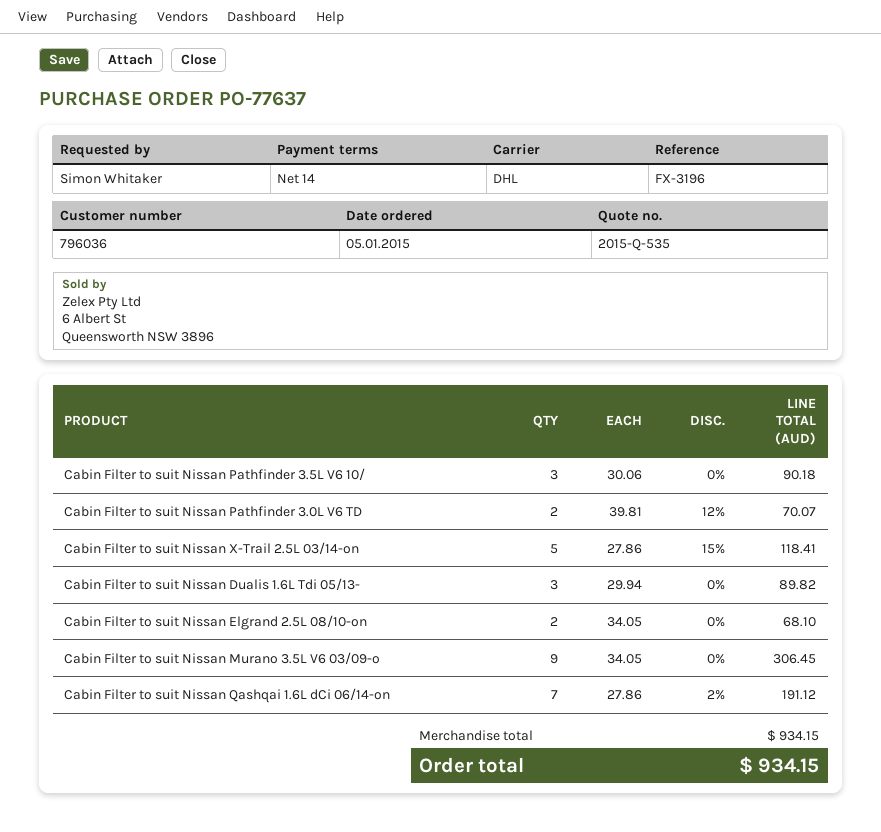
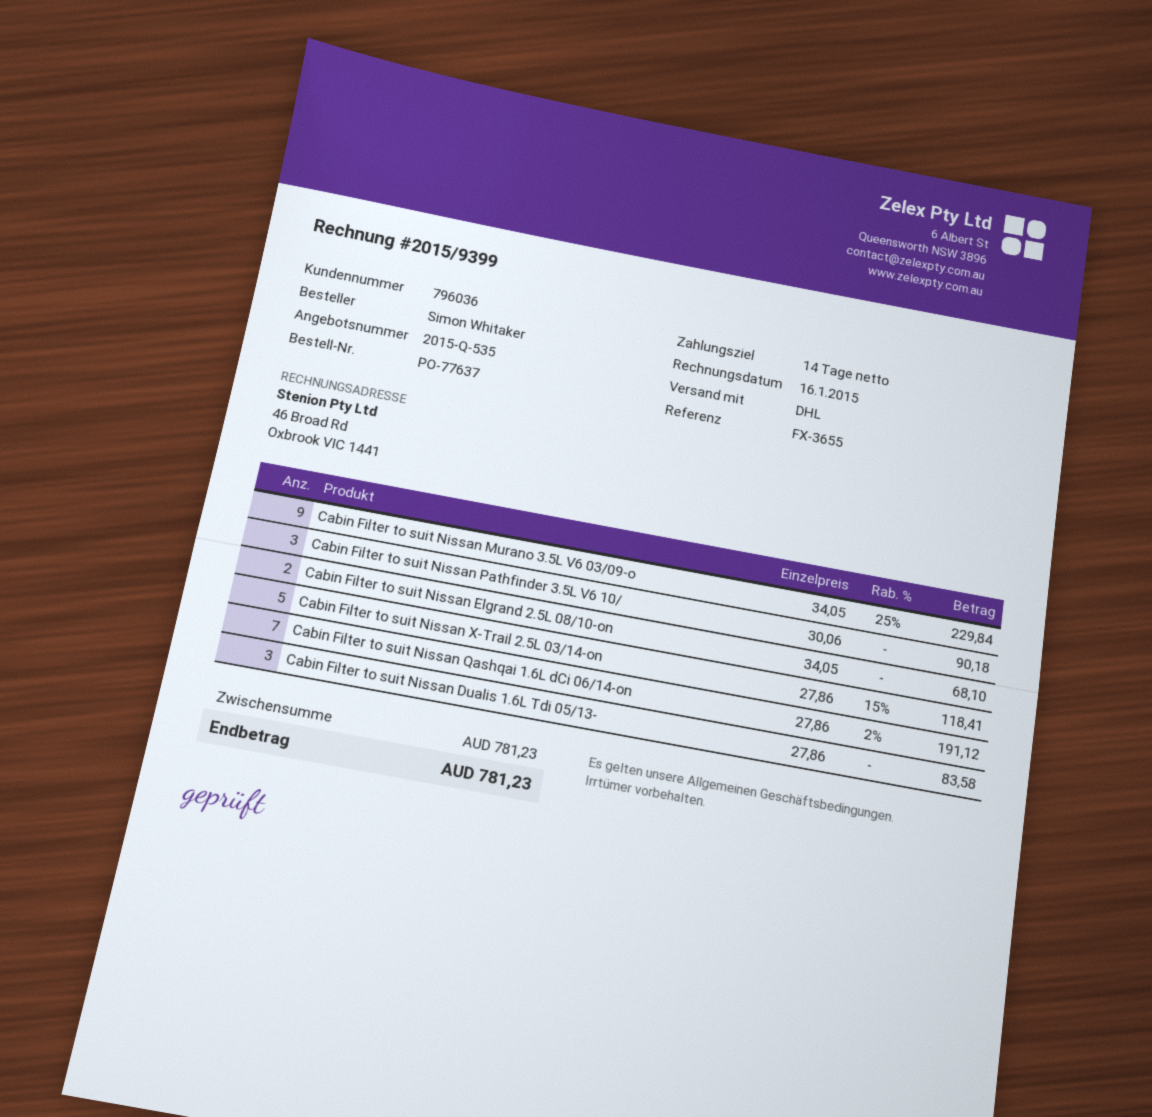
reference: FX-3196 -> FX-3655
Cabin Filter to suit Nissan Pathfinder 3.0L V6 TD: 2 x 39.81 - 12% = 70.07 -> none
Cabin Filter to suit Nissan Dualis 1.6L Tdi 05/13-: 3 x 29.94 = 89.82 -> 3 x 27.86 = 83.58
Cabin Filter to suit Nissan Murano 3.5L V6 03/09-o: 9 x 34.05 = 306.45 -> 9 x 34.05 - 25% = 229.84
subtotal: 934.15 -> 781.23
total: 934.15 -> 781.23

